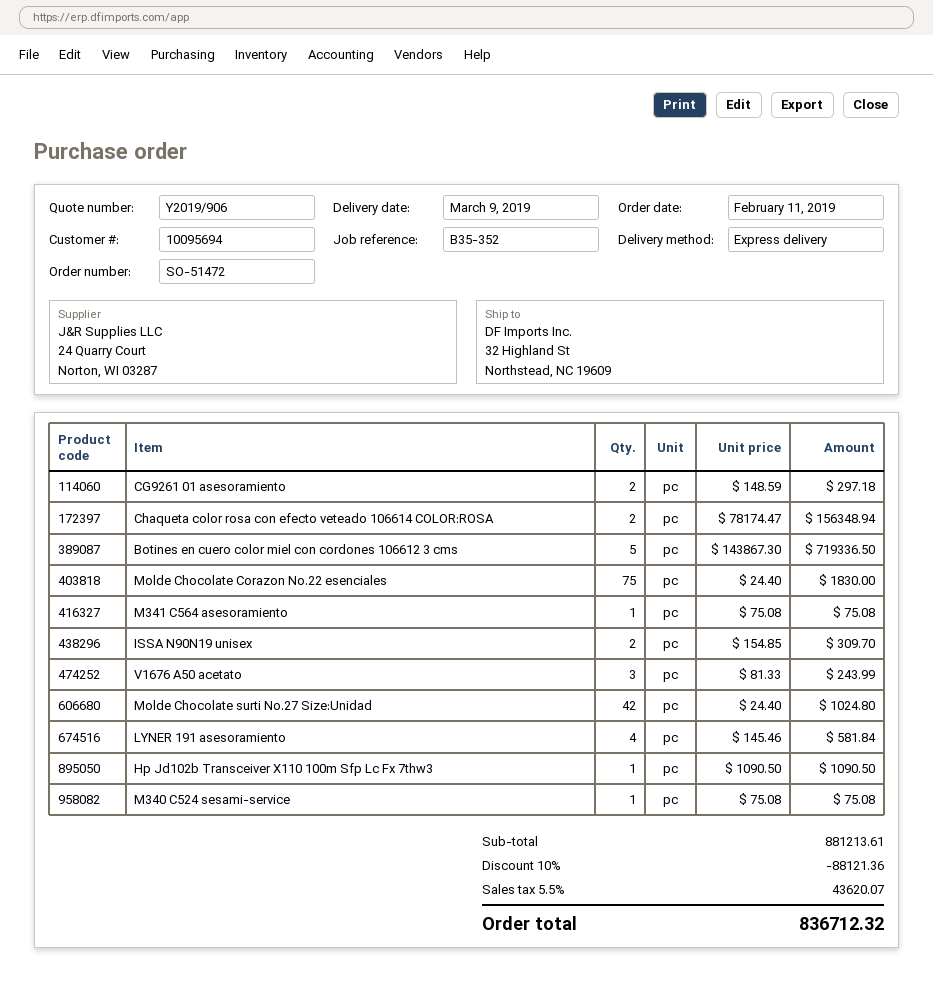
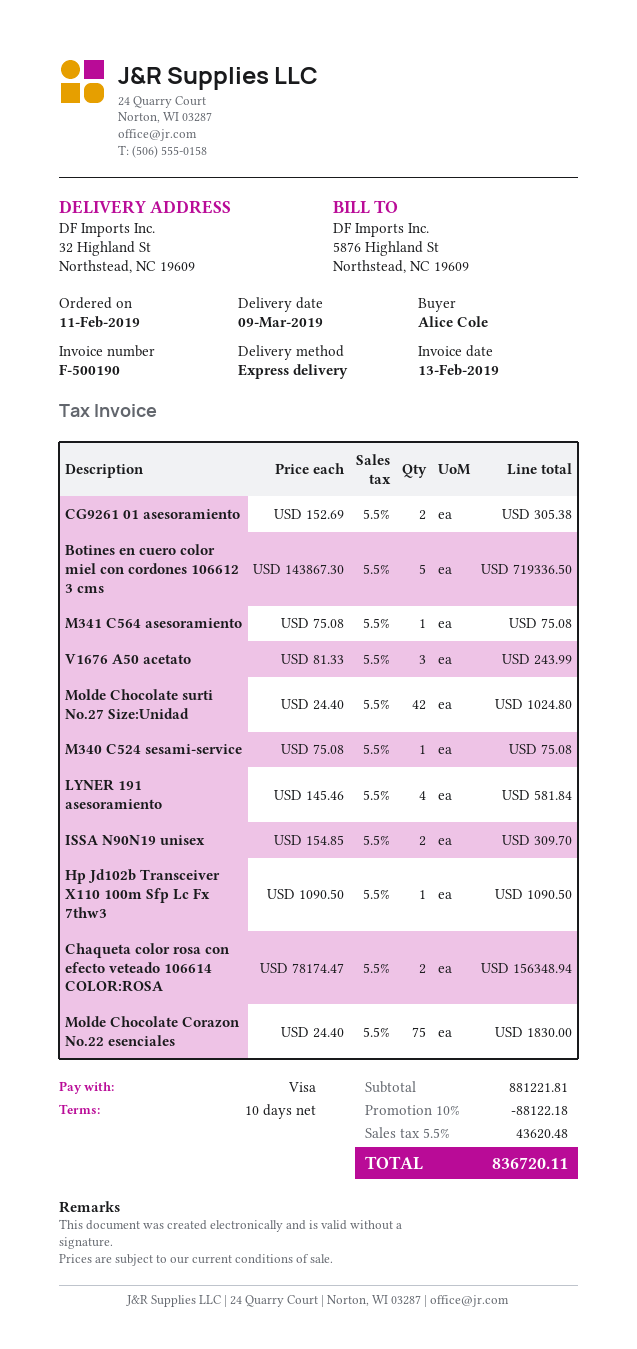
CG9261 01 asesoramiento: 2 x 148.59 = 297.18 -> 2 x 152.69 = 305.38
subtotal: 881213.61 -> 881221.81
discount: 10% = 88121.36 -> 10% = 88122.18
tax: 5.5% = 43620.07 -> 5.5% = 43620.48
total: 836712.32 -> 836720.11

